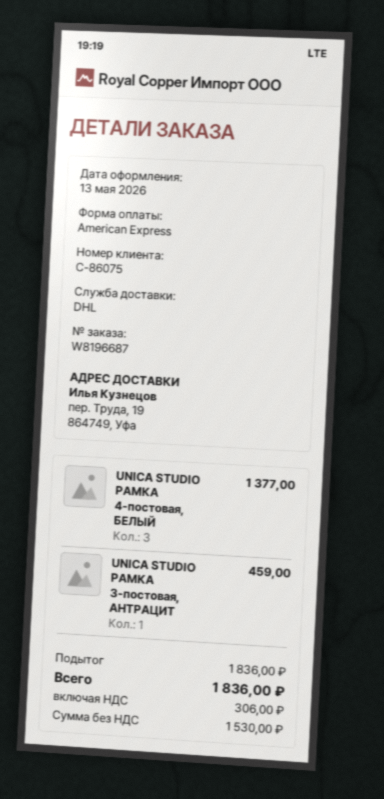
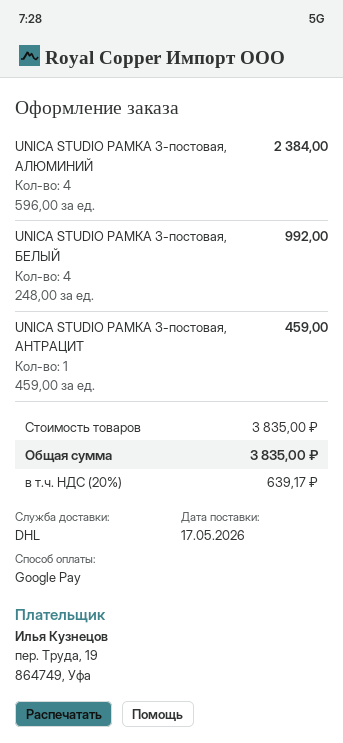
payment method: American Express -> Google Pay
UNICA STUDIO РАМКА 4-постовая, БЕЛЫЙ: 3 for 1377.00 -> none
UNICA STUDIO РАМКА 3-постовая, АЛЮМИНИЙ: none -> 4 for 2384.00
UNICA STUDIO РАМКА 3-постовая, БЕЛЫЙ: none -> 4 for 992.00
subtotal: 1836.00 -> 3835.00
tax: 306.00 -> 639.17
total: 1836.00 -> 3835.00

